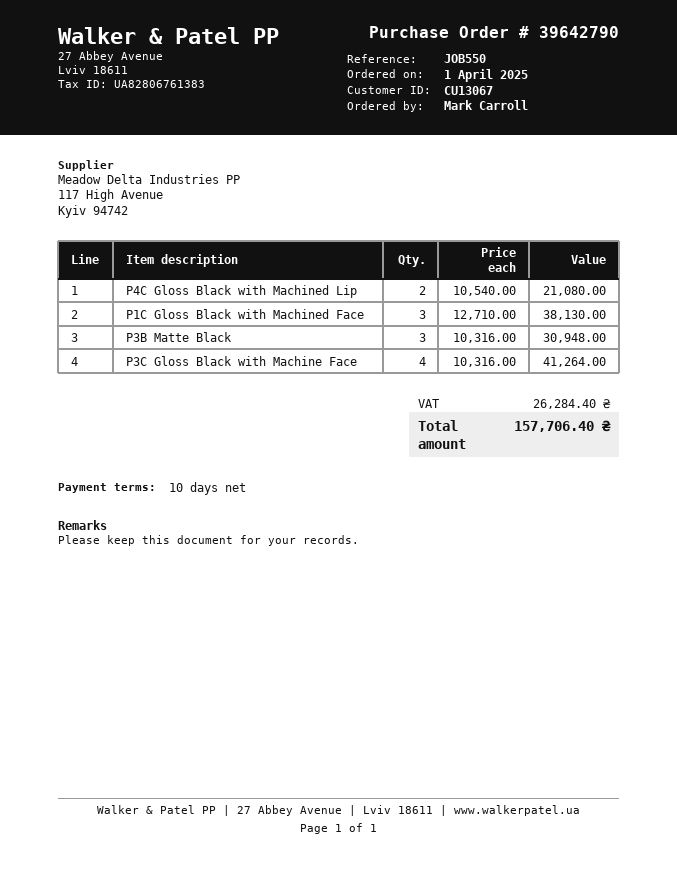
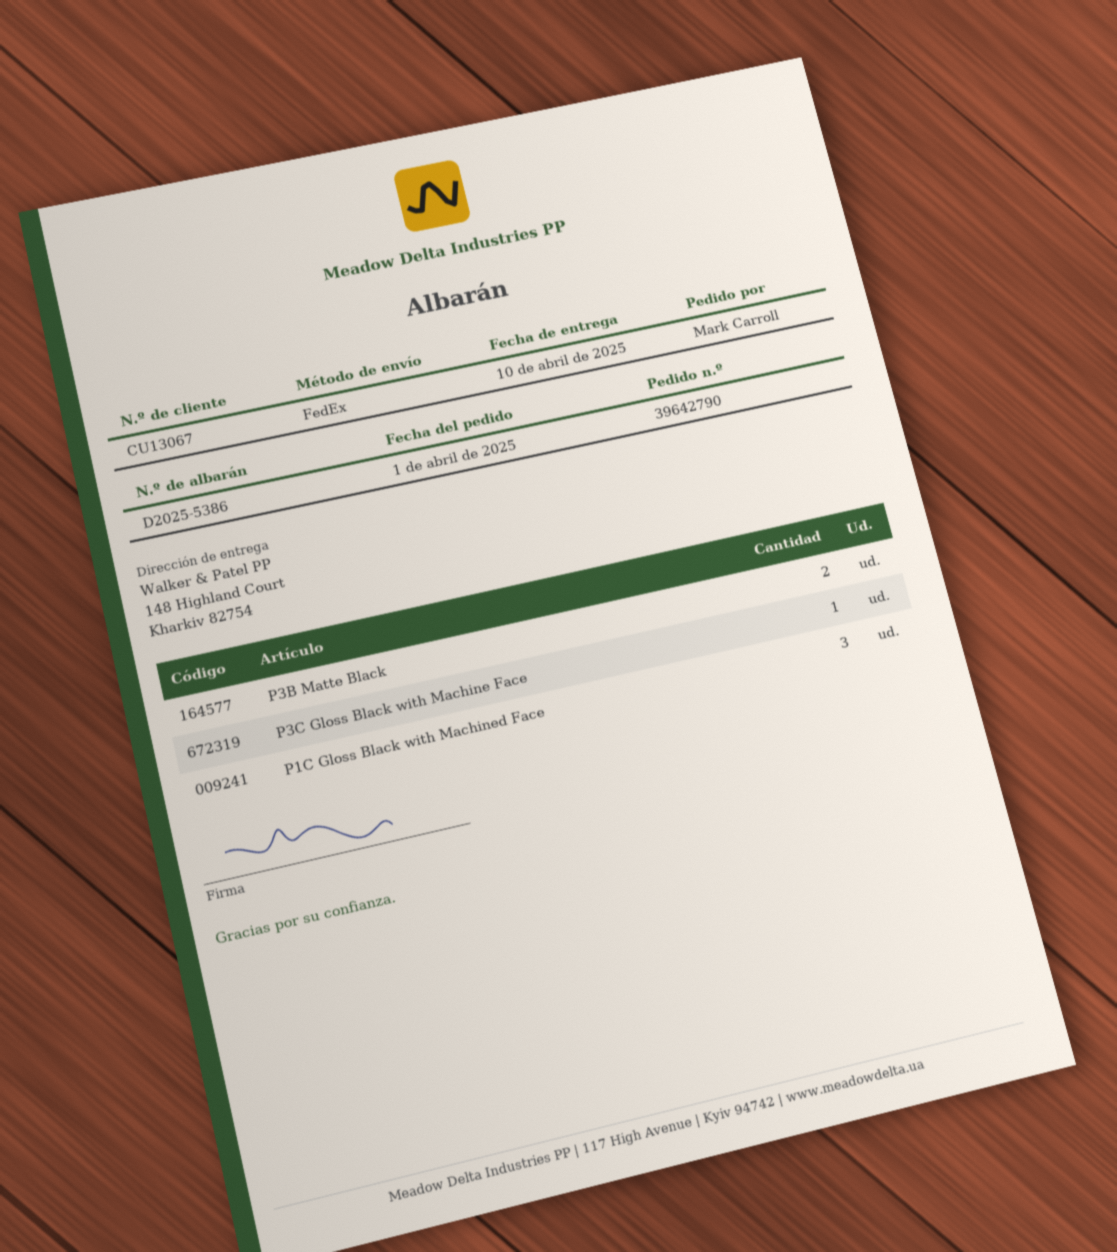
P4C Gloss Black with Machined Lip: 2 -> none
P3B Matte Black: 3 -> 2
P3C Gloss Black with Machine Face: 4 -> 1

